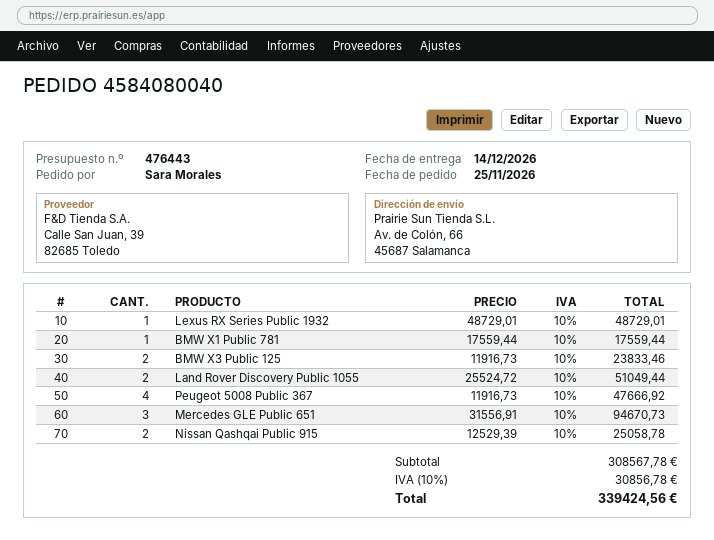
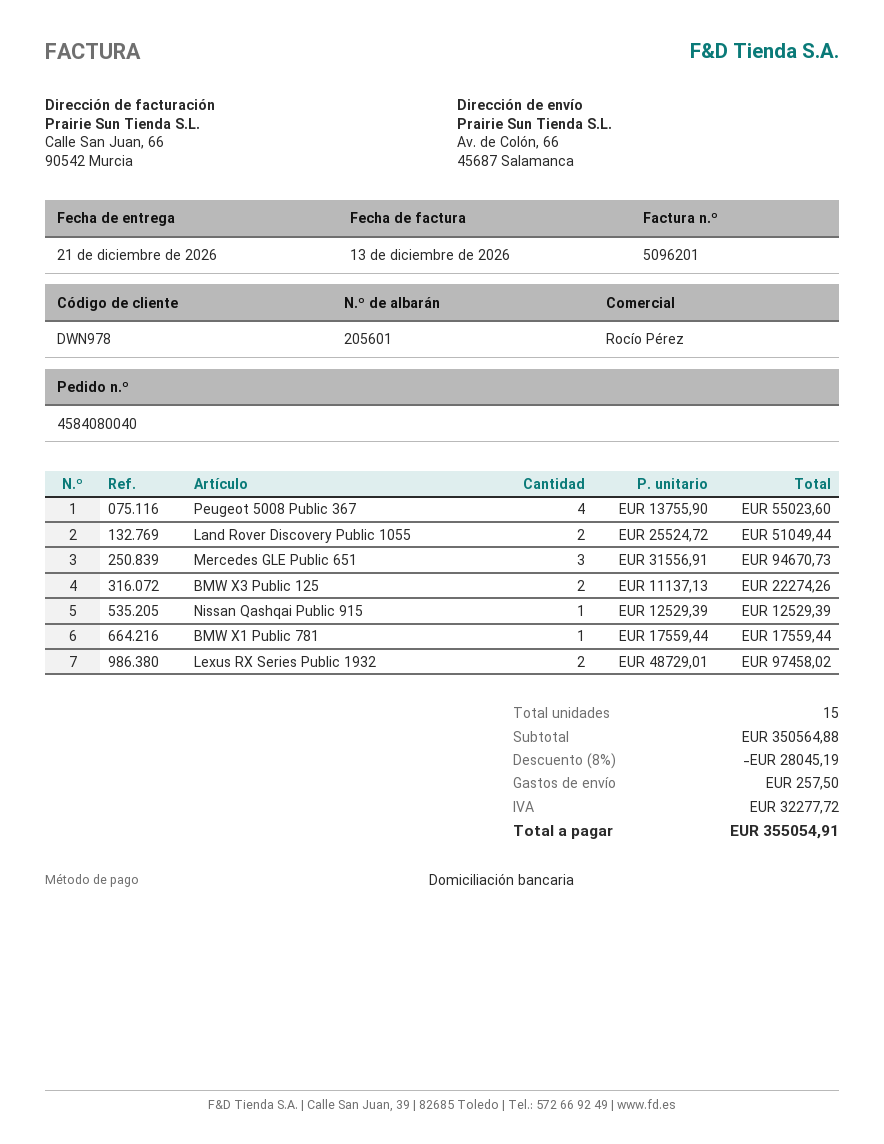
delivery date: 2026-12-14 -> 2026-12-21
Lexus RX Series Public 1932: 1 x 48729.01 = 48729.01 -> 2 x 48729.01 = 97458.02
BMW X3 Public 125: 2 x 11916.73 = 23833.46 -> 2 x 11137.13 = 22274.26
Peugeot 5008 Public 367: 4 x 11916.73 = 47666.92 -> 4 x 13755.90 = 55023.60
Nissan Qashqai Public 915: 2 x 12529.39 = 25058.78 -> 1 x 12529.39 = 12529.39
subtotal: 308567.78 -> 350564.88
discount: none -> 8% = 28045.19
shipping: none -> 257.50
tax: 30856.78 -> 32277.72
total: 339424.56 -> 355054.91

